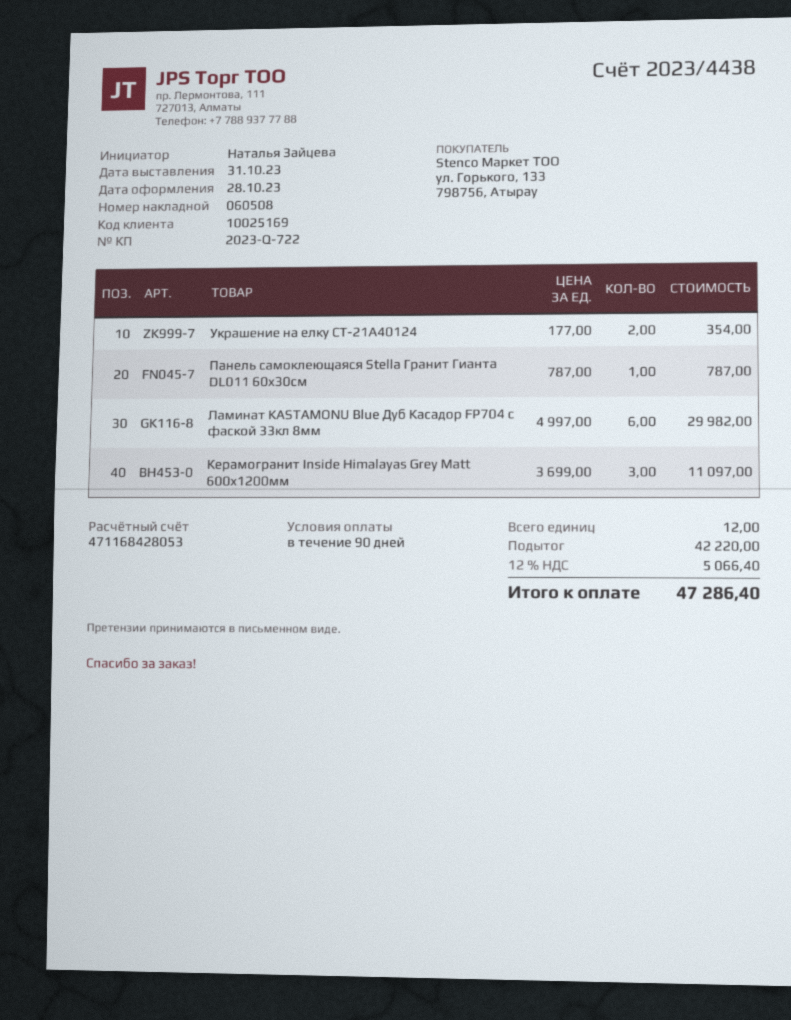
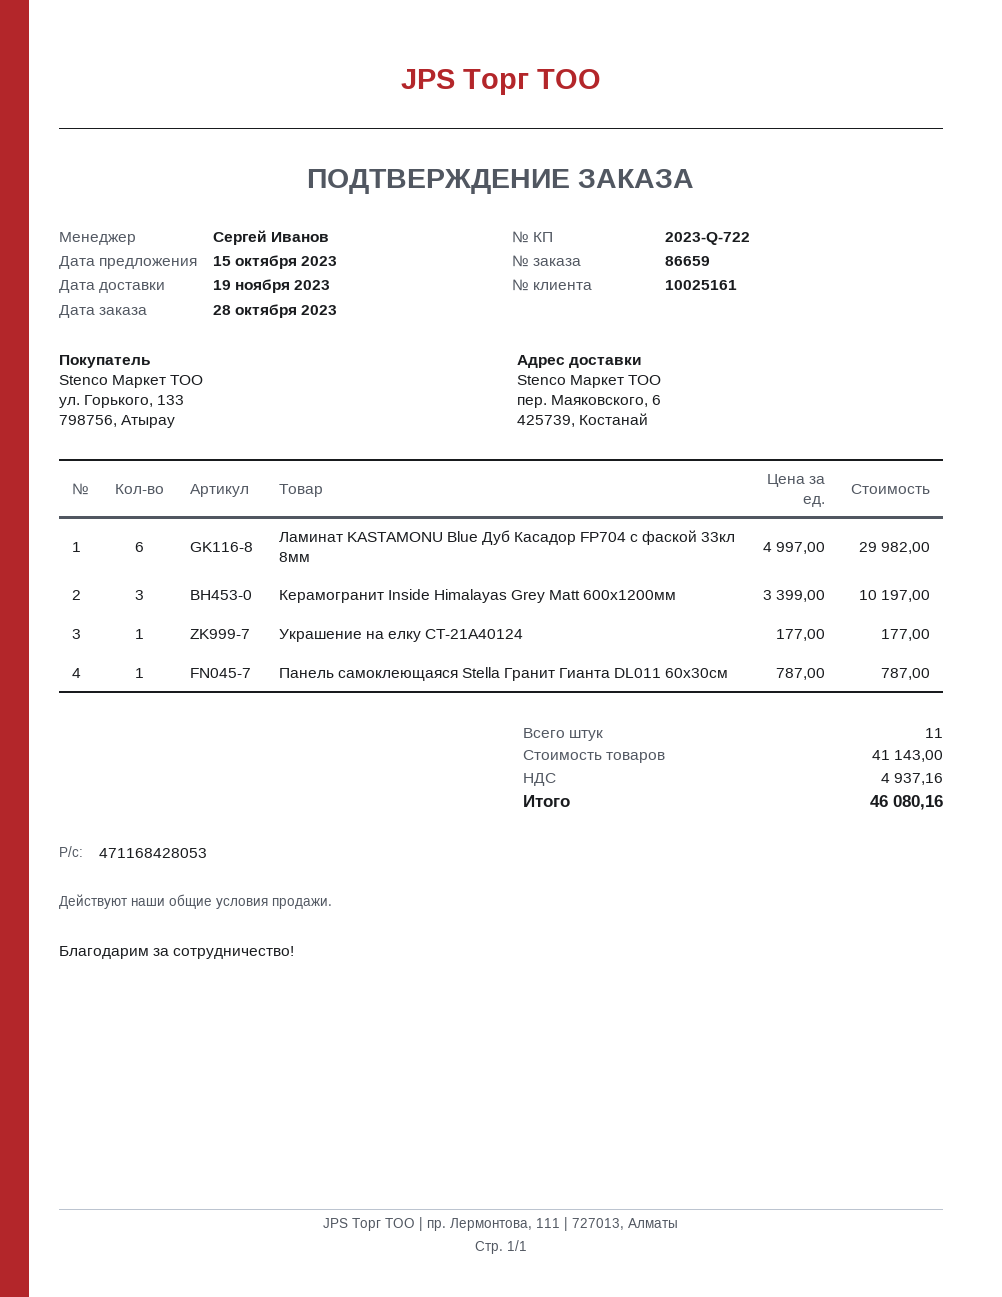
customer number: 10025169 -> 10025161
Украшение на елку CT-21A40124: 2 x 177.00 = 354.00 -> 1 x 177.00 = 177.00
Керамогранит Inside Himalayas Grey Matt 600x1200мм: 3 x 3699.00 = 11097.00 -> 3 x 3399.00 = 10197.00
total quantity: 12 -> 11
subtotal: 42220.00 -> 41143.00
tax: 5066.40 -> 4937.16
total: 47286.40 -> 46080.16

